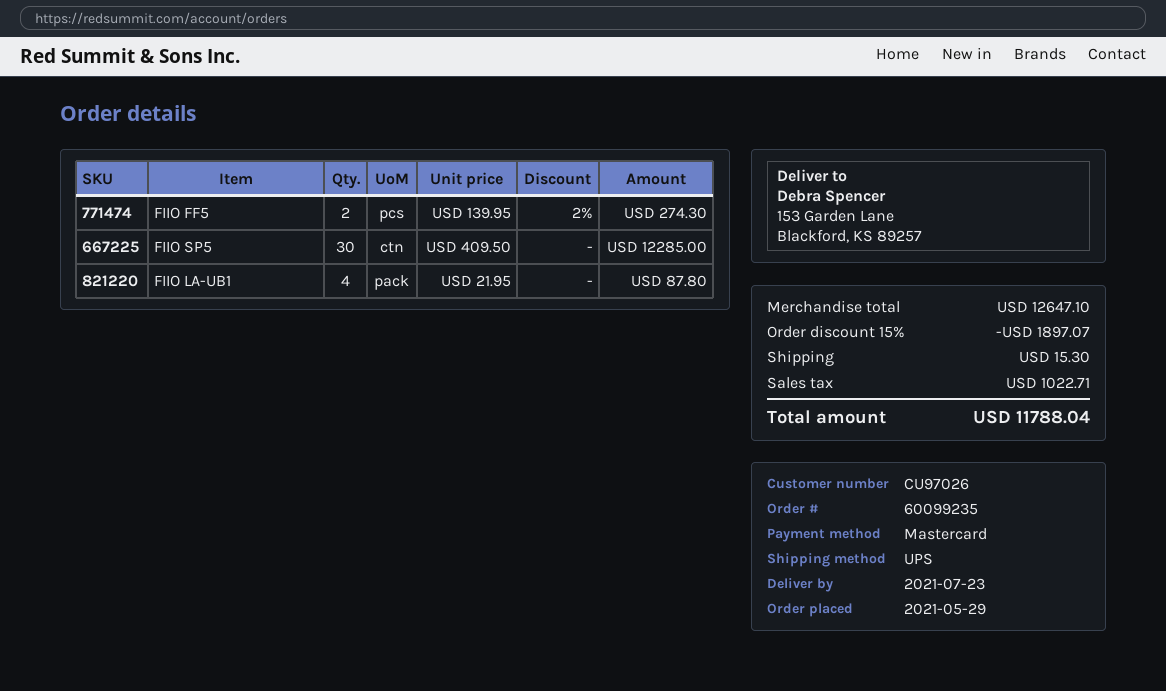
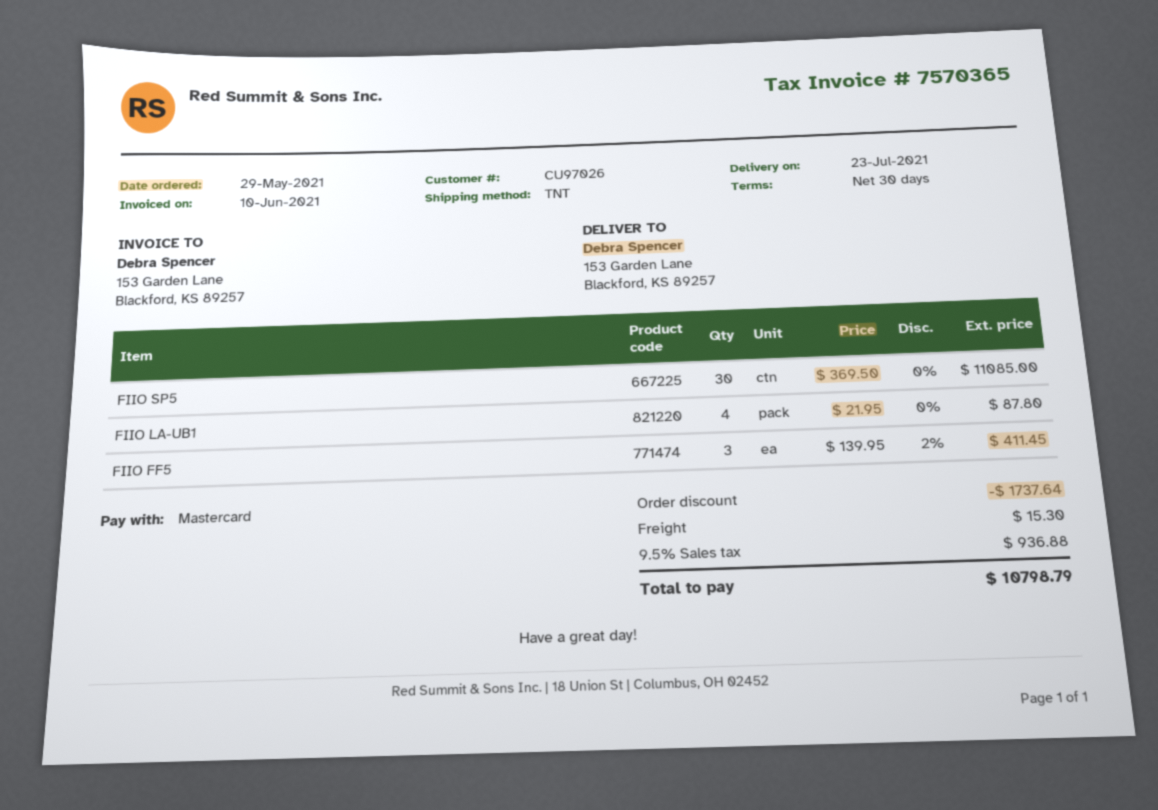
shipping method: UPS -> TNT
FIIO FF5: 2 x 139.95 - 2% = 274.30 -> 3 x 139.95 - 2% = 411.45
FIIO SP5: 30 x 409.50 = 12285.00 -> 30 x 369.50 = 11085.00
discount: 1897.07 -> 1737.64
tax: 1022.71 -> 936.88
total: 11788.04 -> 10798.79

